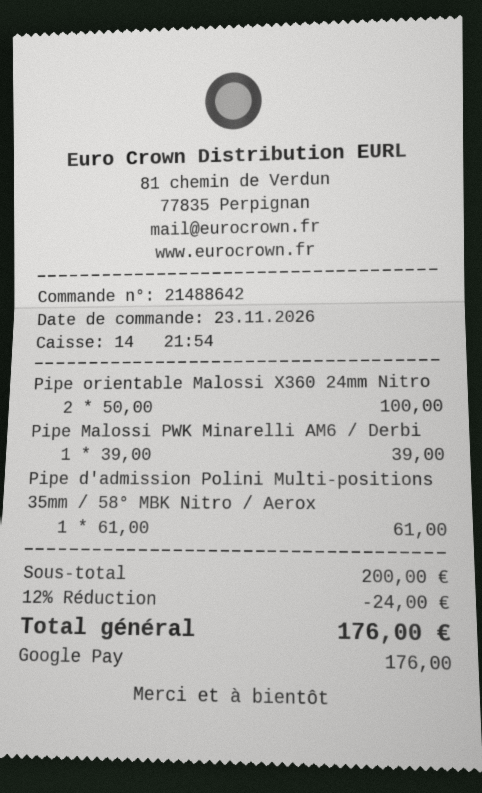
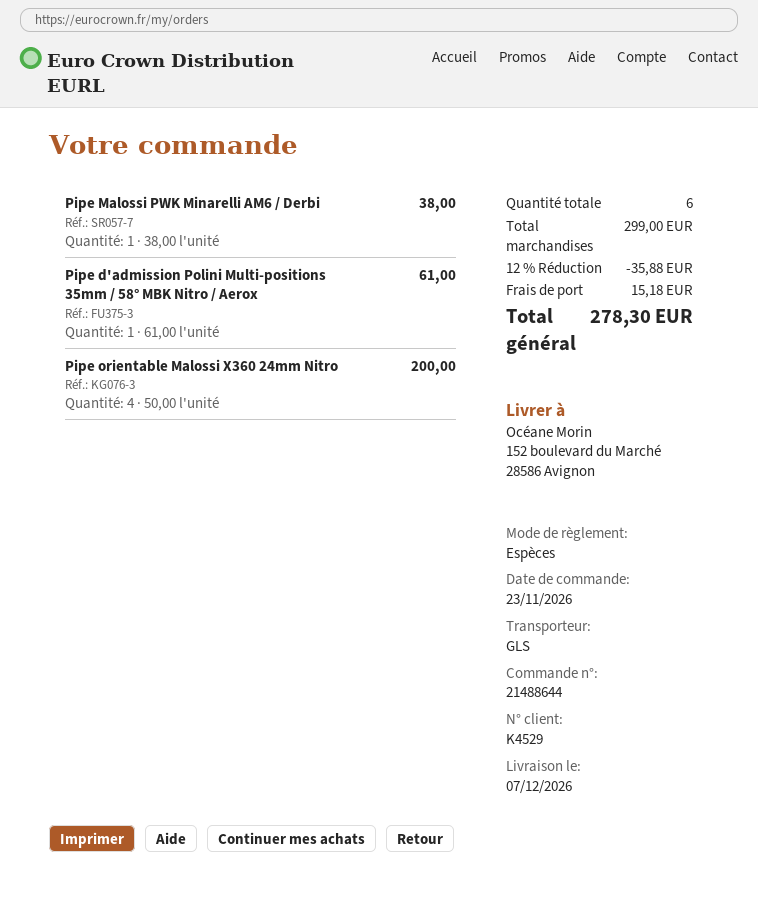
order number: 21488642 -> 21488644
payment method: Google Pay -> cash
Pipe orientable Malossi X360 24mm Nitro: 2 x 50.00 = 100.00 -> 4 x 50.00 = 200.00
Pipe Malossi PWK Minarelli AM6 / Derbi: 1 x 39.00 = 39.00 -> 1 x 38.00 = 38.00
subtotal: 200.00 -> 299.00
discount: 12% = 24.00 -> 12% = 35.88
shipping: none -> 15.18
total: 176.00 -> 278.30

